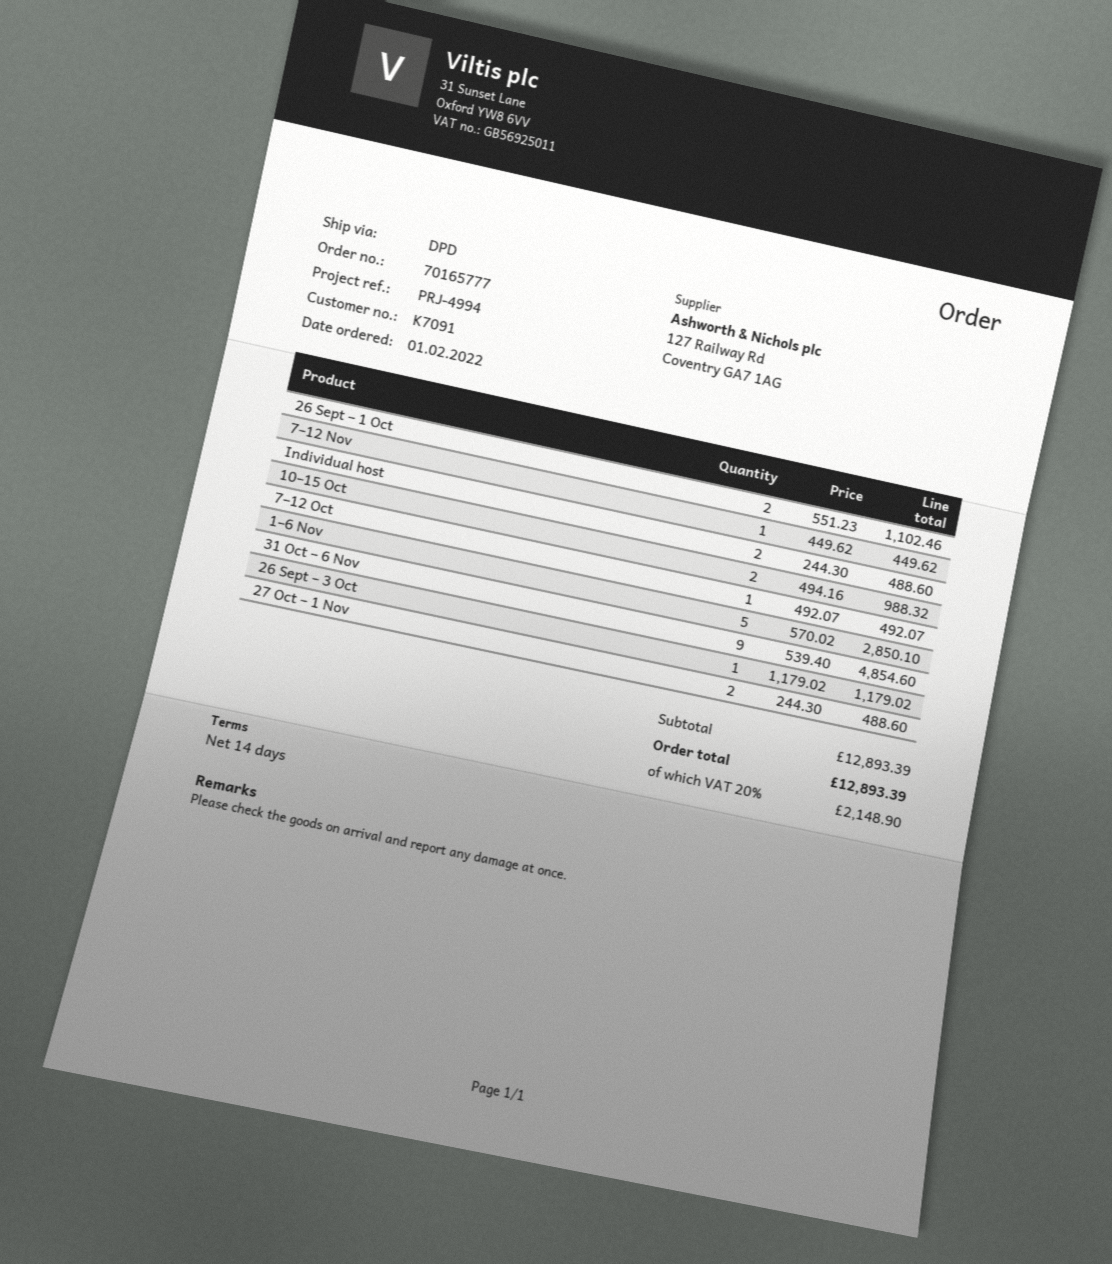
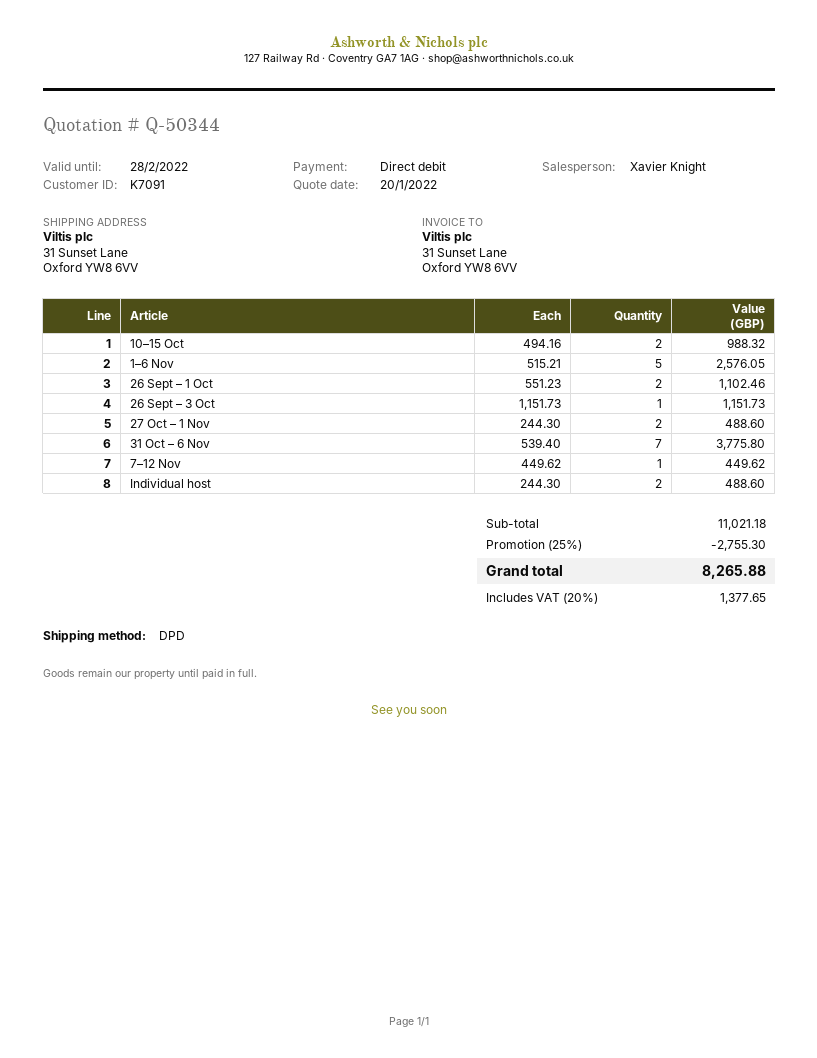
7–12 Oct: 1 x 492.07 = 492.07 -> none
1–6 Nov: 5 x 570.02 = 2850.10 -> 5 x 515.21 = 2576.05
31 Oct – 6 Nov: 9 x 539.40 = 4854.60 -> 7 x 539.40 = 3775.80
26 Sept – 3 Oct: 1 x 1179.02 = 1179.02 -> 1 x 1151.73 = 1151.73
subtotal: 12893.39 -> 11021.18
discount: none -> 25% = 2755.30
tax: 20% = 2148.90 -> 20% = 1377.65
total: 12893.39 -> 8265.88

